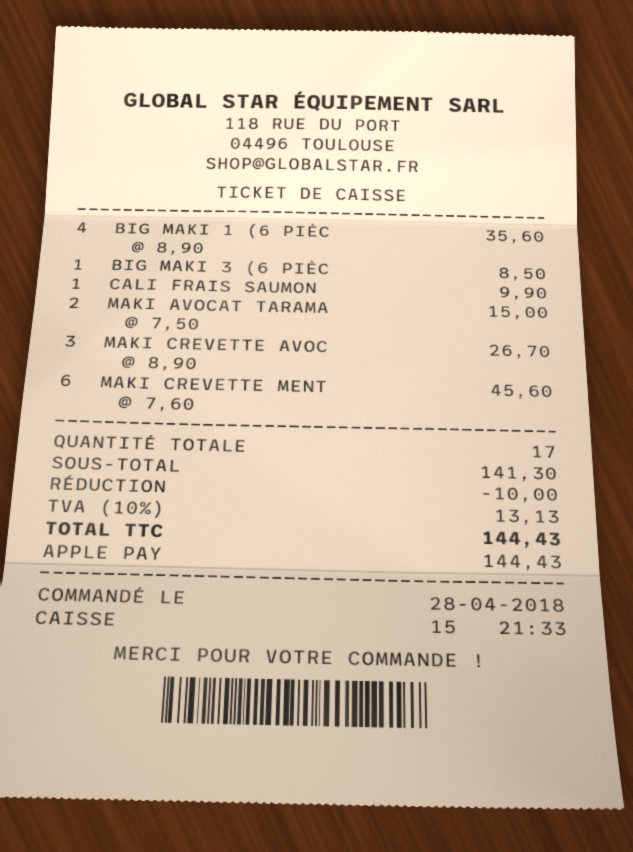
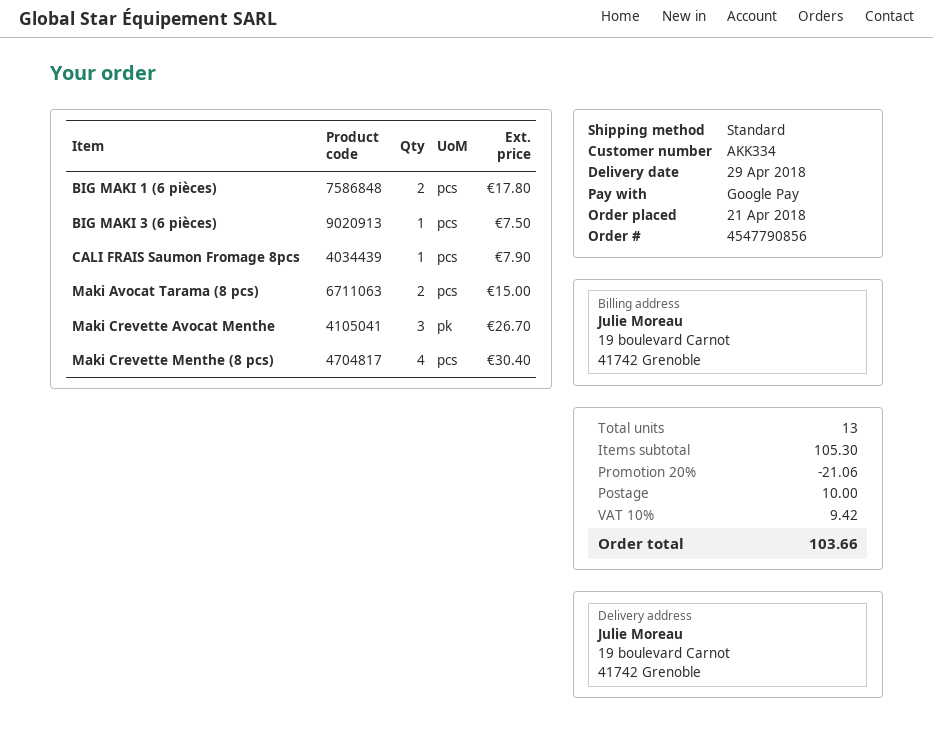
order date: 2018-04-28 -> 2018-04-21
payment method: Apple Pay -> Google Pay
BIG MAKI 1 (6 PIÈC: 4 for 35.60 -> 2 for 17.80
BIG MAKI 3 (6 PIÈC: 1 for 8.50 -> 1 for 7.50
CALI FRAIS SAUMON: 1 for 9.90 -> 1 for 7.90
MAKI CREVETTE MENT: 6 for 45.60 -> 4 for 30.40
total quantity: 17 -> 13
subtotal: 141.30 -> 105.30
discount: 10.00 -> 21.06
shipping: none -> 10.00
tax: 10% = 13.13 -> 10% = 9.42
total: 144.43 -> 103.66

